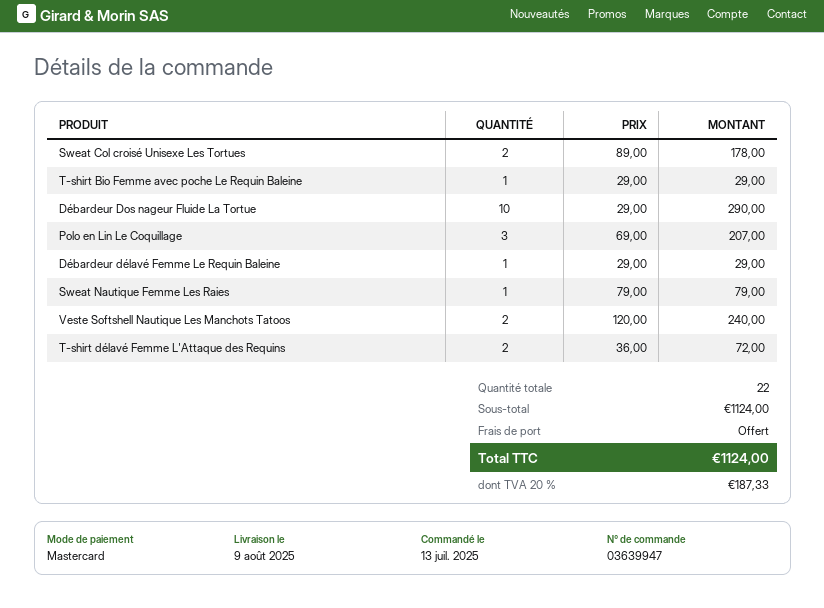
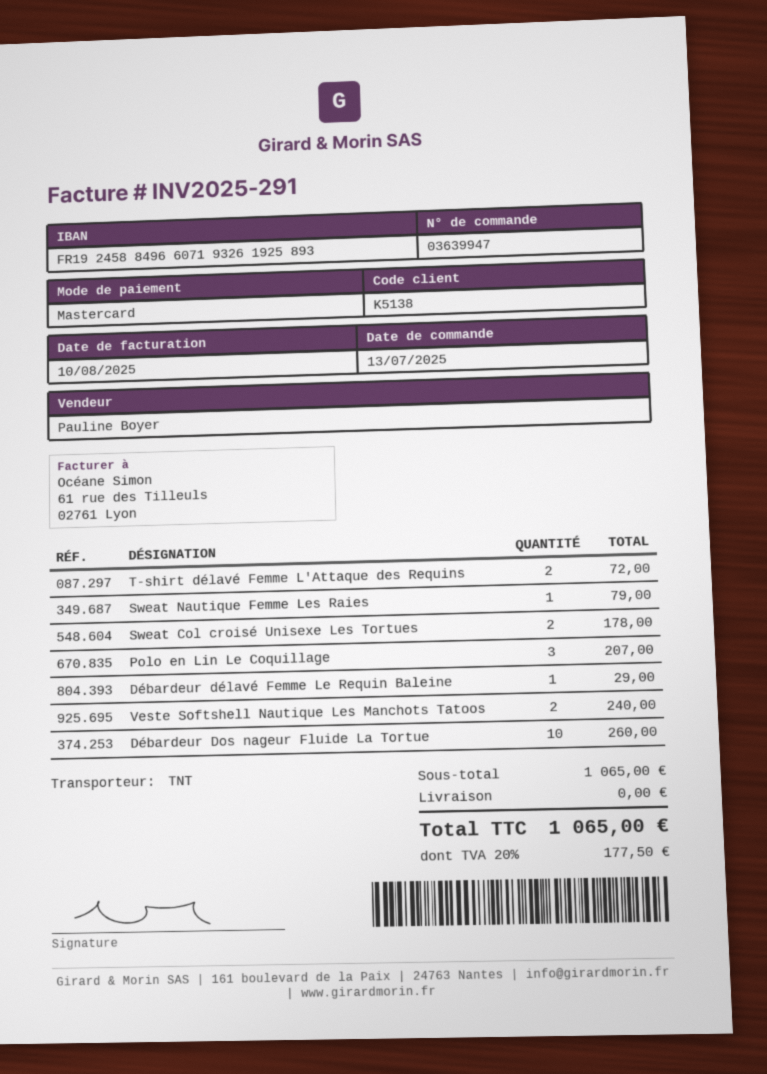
T-shirt Bio Femme avec poche Le Requin Baleine: 1 for 29.00 -> none
Débardeur Dos nageur Fluide La Tortue: 10 for 290.00 -> 10 for 260.00
subtotal: 1124.00 -> 1065.00
tax: 20% = 187.33 -> 20% = 177.50
total: 1124.00 -> 1065.00

